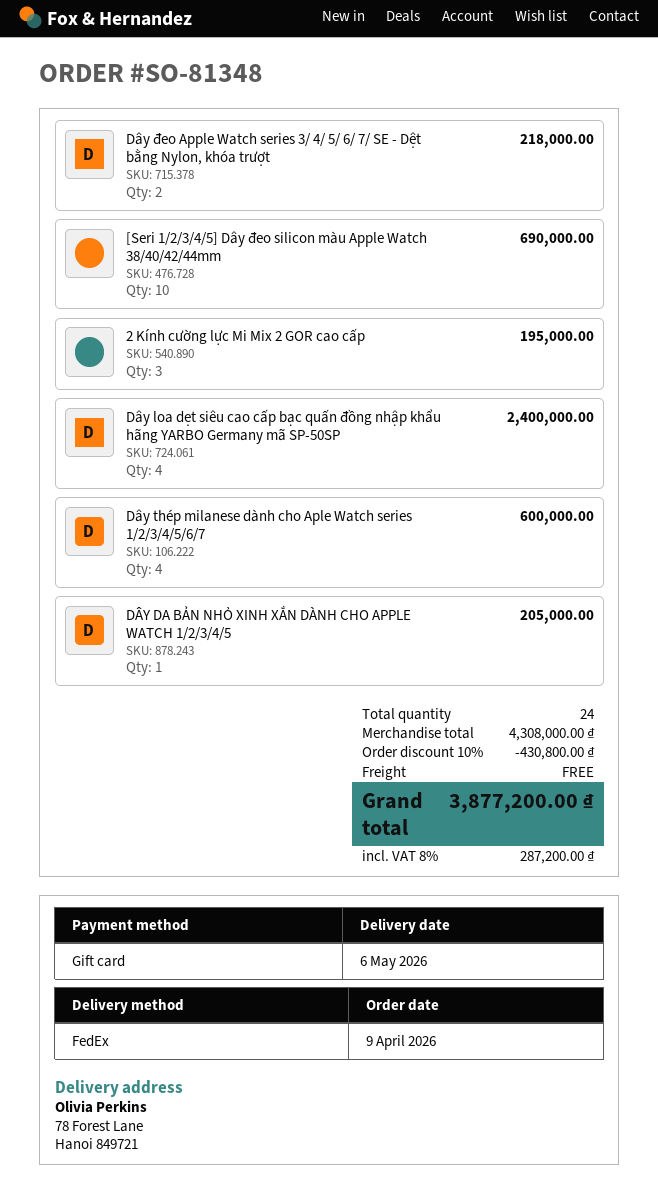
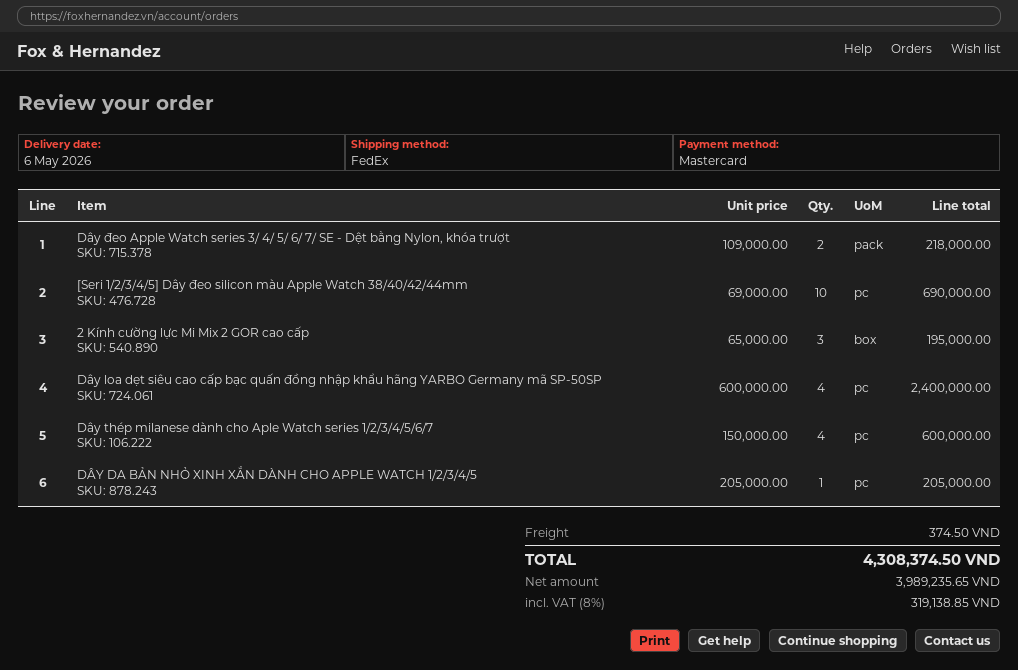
payment method: gift card -> Mastercard
discount: 10% = 430800.00 -> none
shipping: 0.00 -> 374.50
tax: 8% = 287200.00 -> 8% = 319138.85
total: 3877200.00 -> 4308374.50

